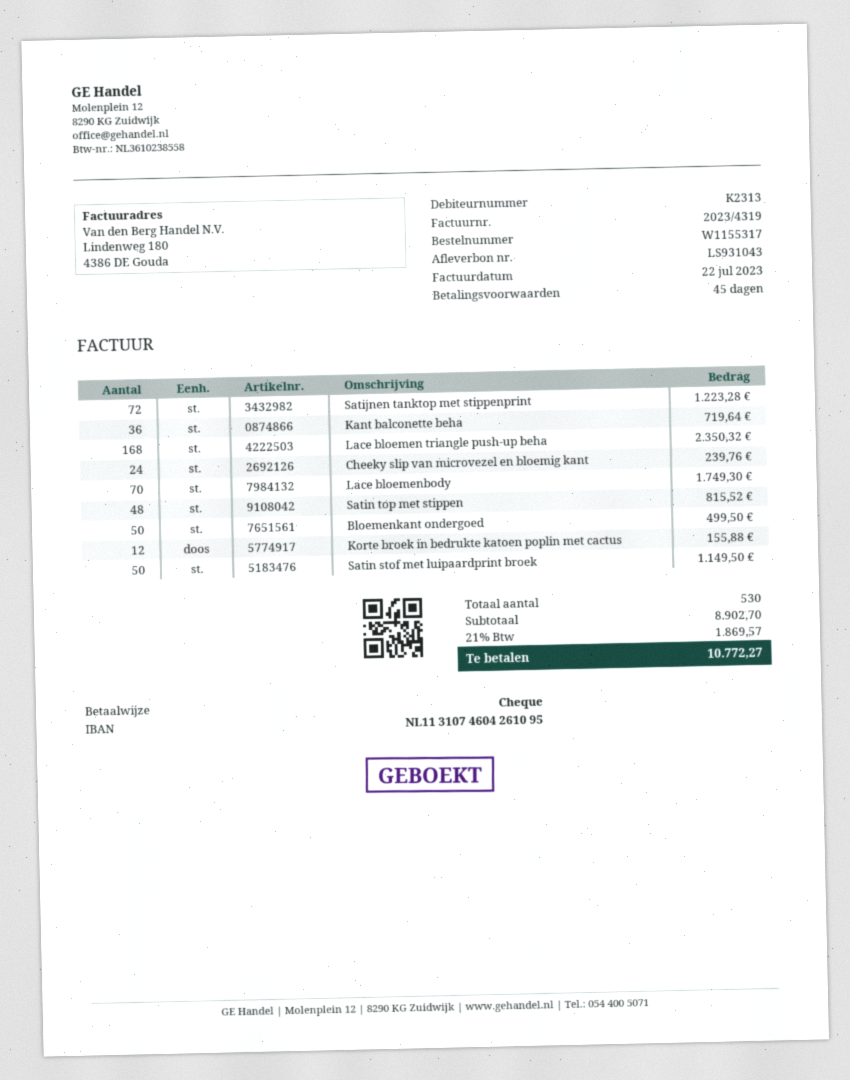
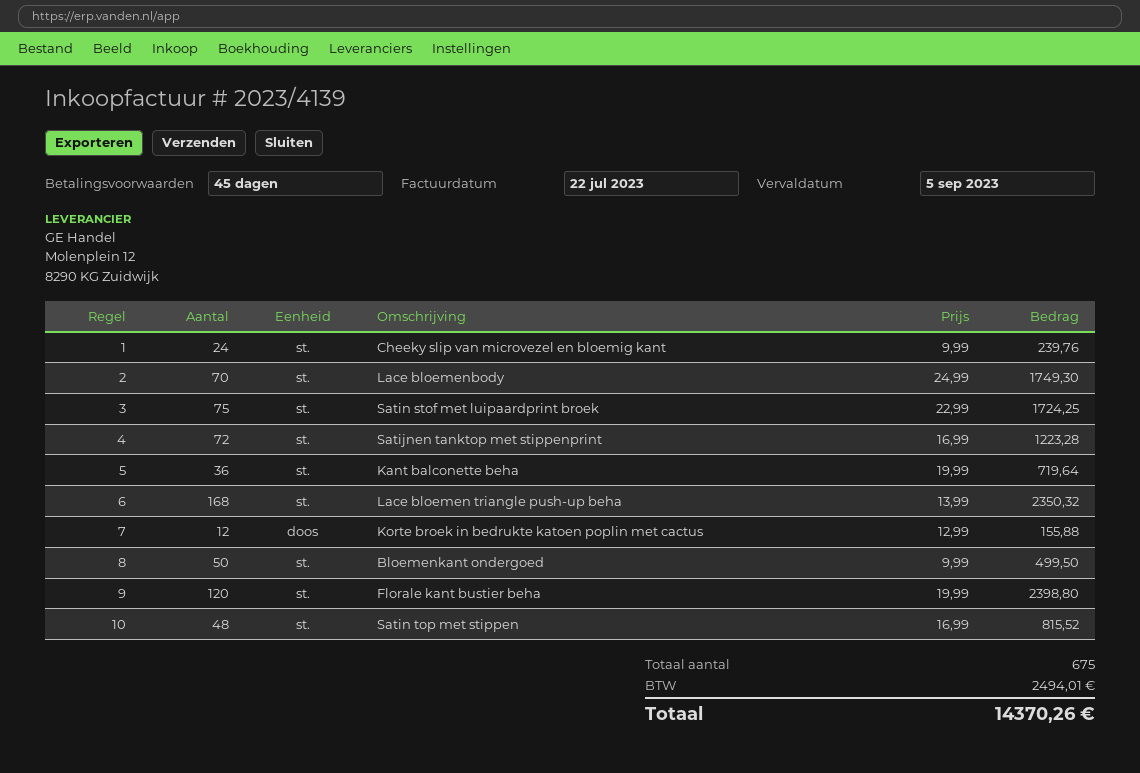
invoice number: 2023/4319 -> 2023/4139
Satin stof met luipaardprint broek: 50 for 1149.50 -> 75 for 1724.25
Florale kant bustier beha: none -> 120 for 2398.80
total quantity: 530 -> 675
tax: 1869.57 -> 2494.01
total: 10772.27 -> 14370.26

